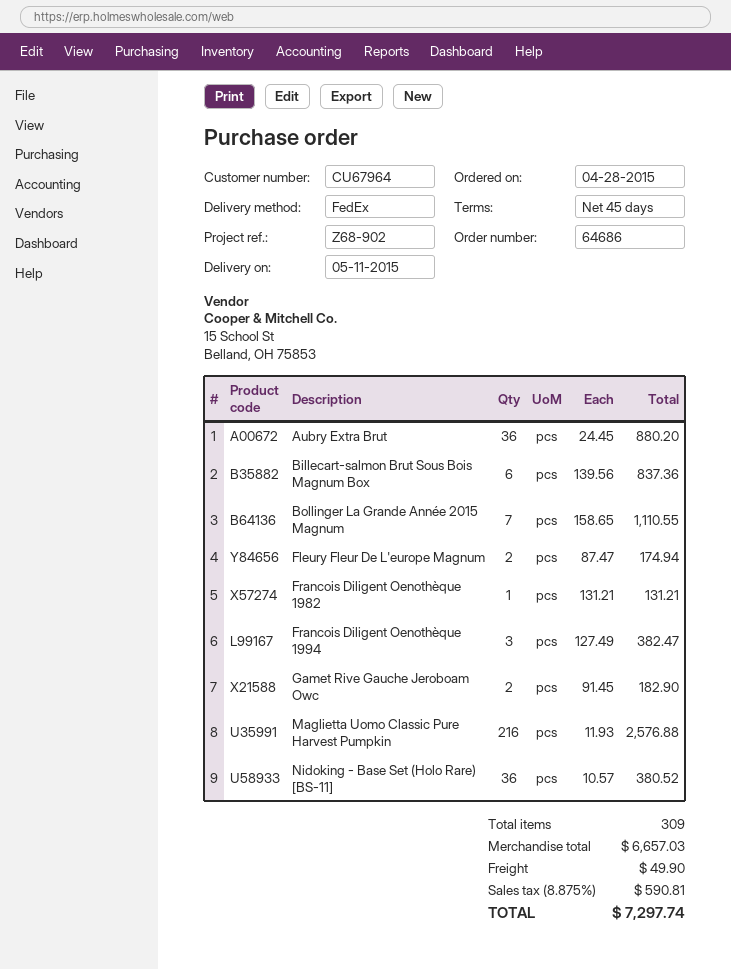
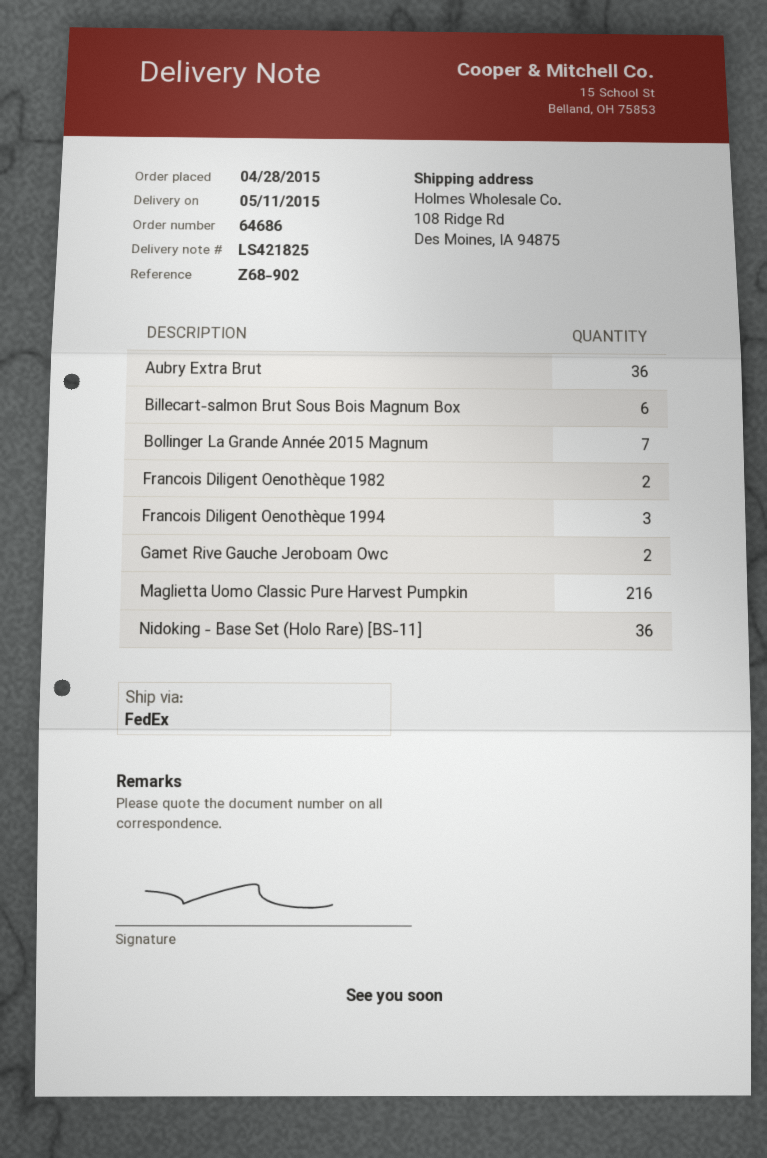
Fleury Fleur De L'europe Magnum: 2 -> none
Francois Diligent Oenothèque 1982: 1 -> 2

